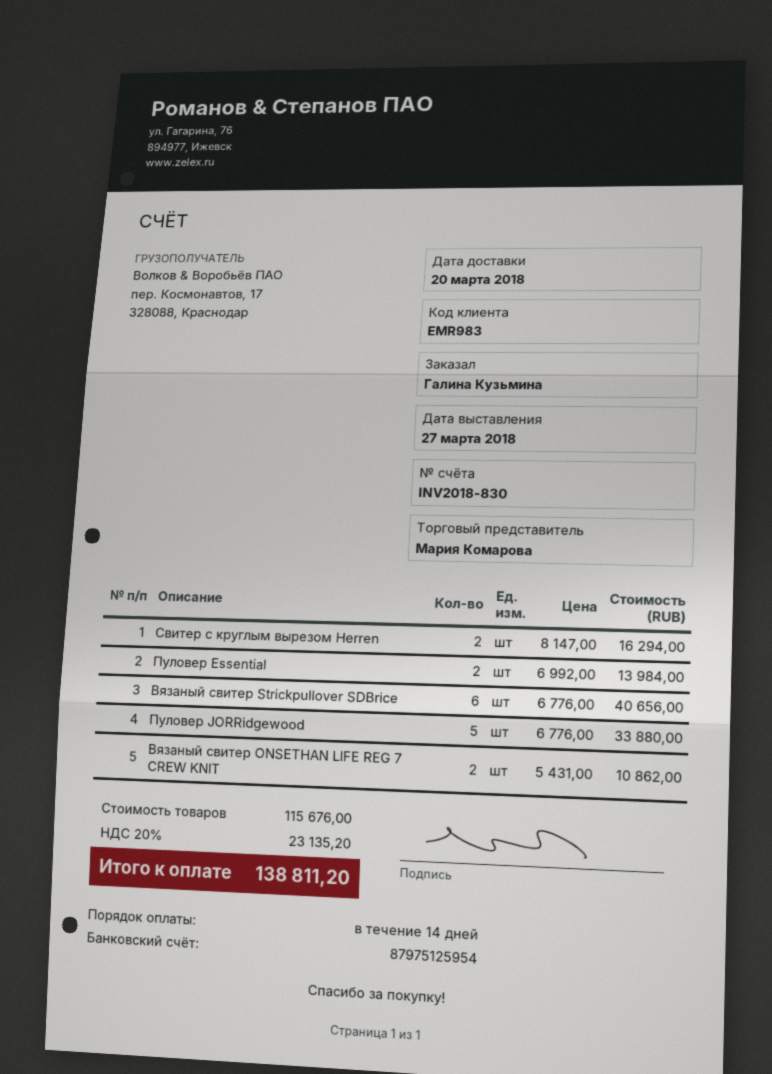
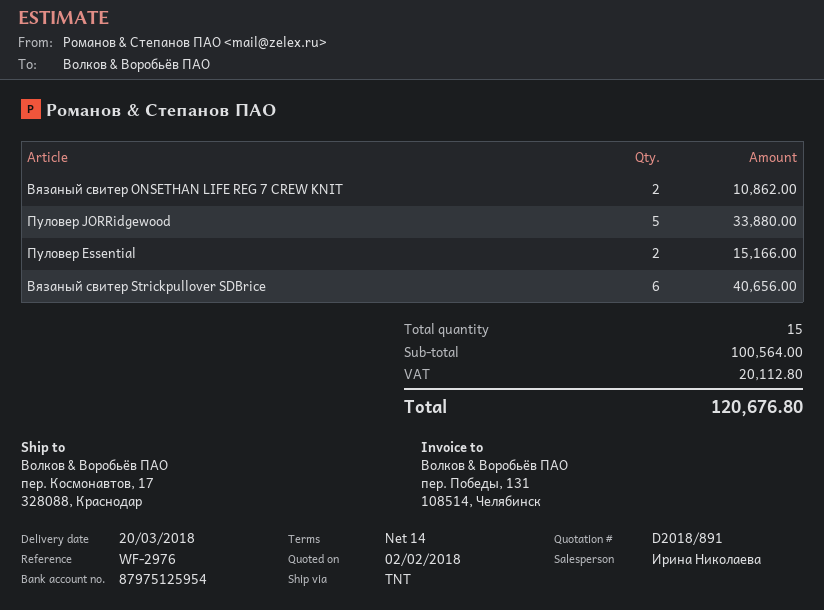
sales rep: Мария Комарова -> Ирина Николаева
Свитер с круглым вырезом Herren: 2 for 16294.00 -> none
Пуловер Essential: 2 for 13984.00 -> 2 for 15166.00
subtotal: 115676.00 -> 100564.00
tax: 23135.20 -> 20112.80
total: 138811.20 -> 120676.80

